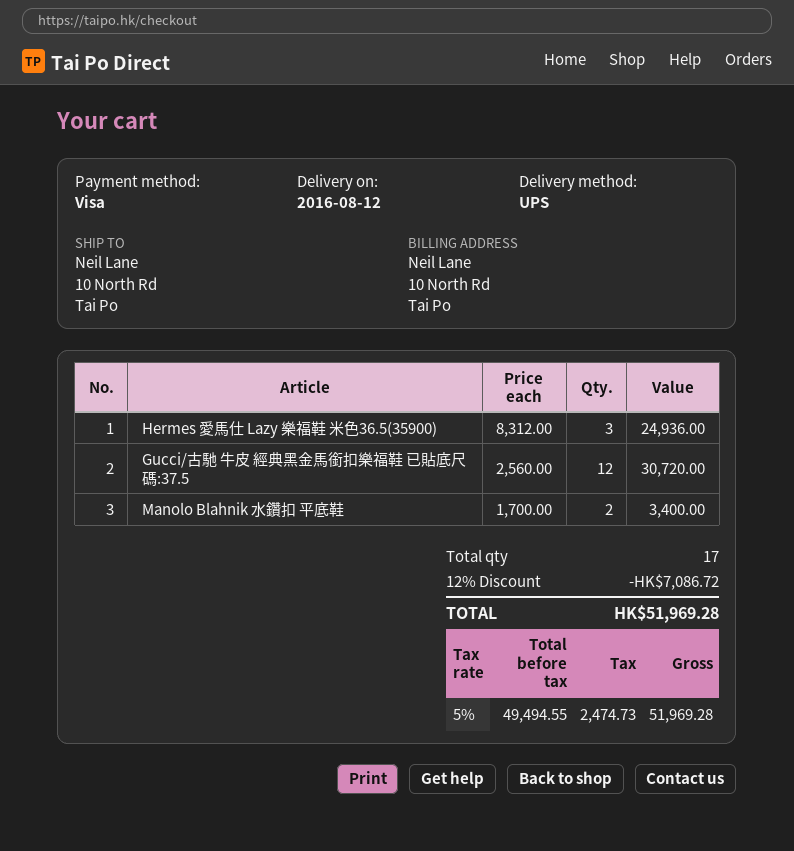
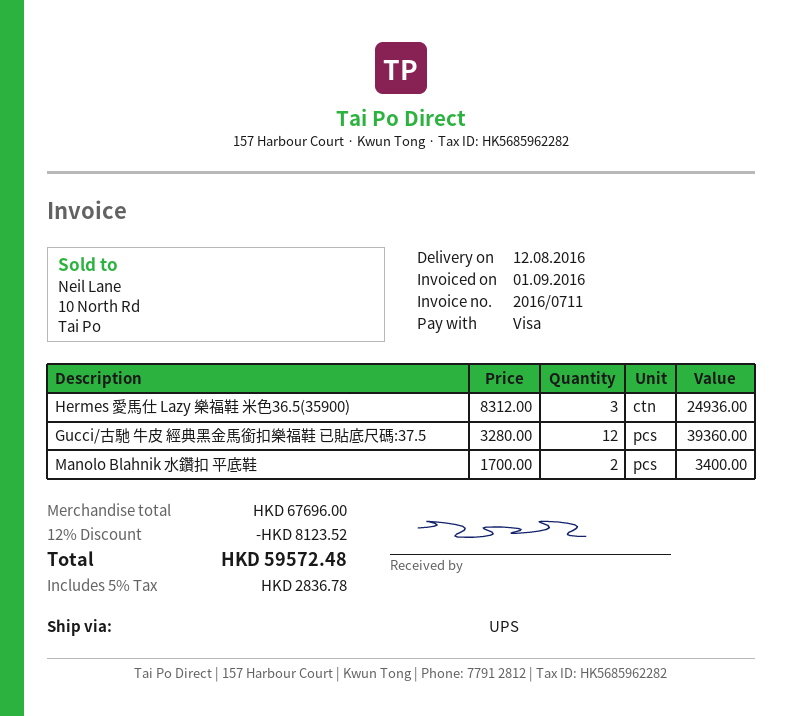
Gucci/古馳 牛皮 經典黑金馬銜扣樂福鞋 已貼底尺碼:37.5: 12 x 2560.00 = 30720.00 -> 12 x 3280.00 = 39360.00
discount: 12% = 7086.72 -> 12% = 8123.52
tax: 5% = 2474.73 -> 5% = 2836.78
total: 51969.28 -> 59572.48

